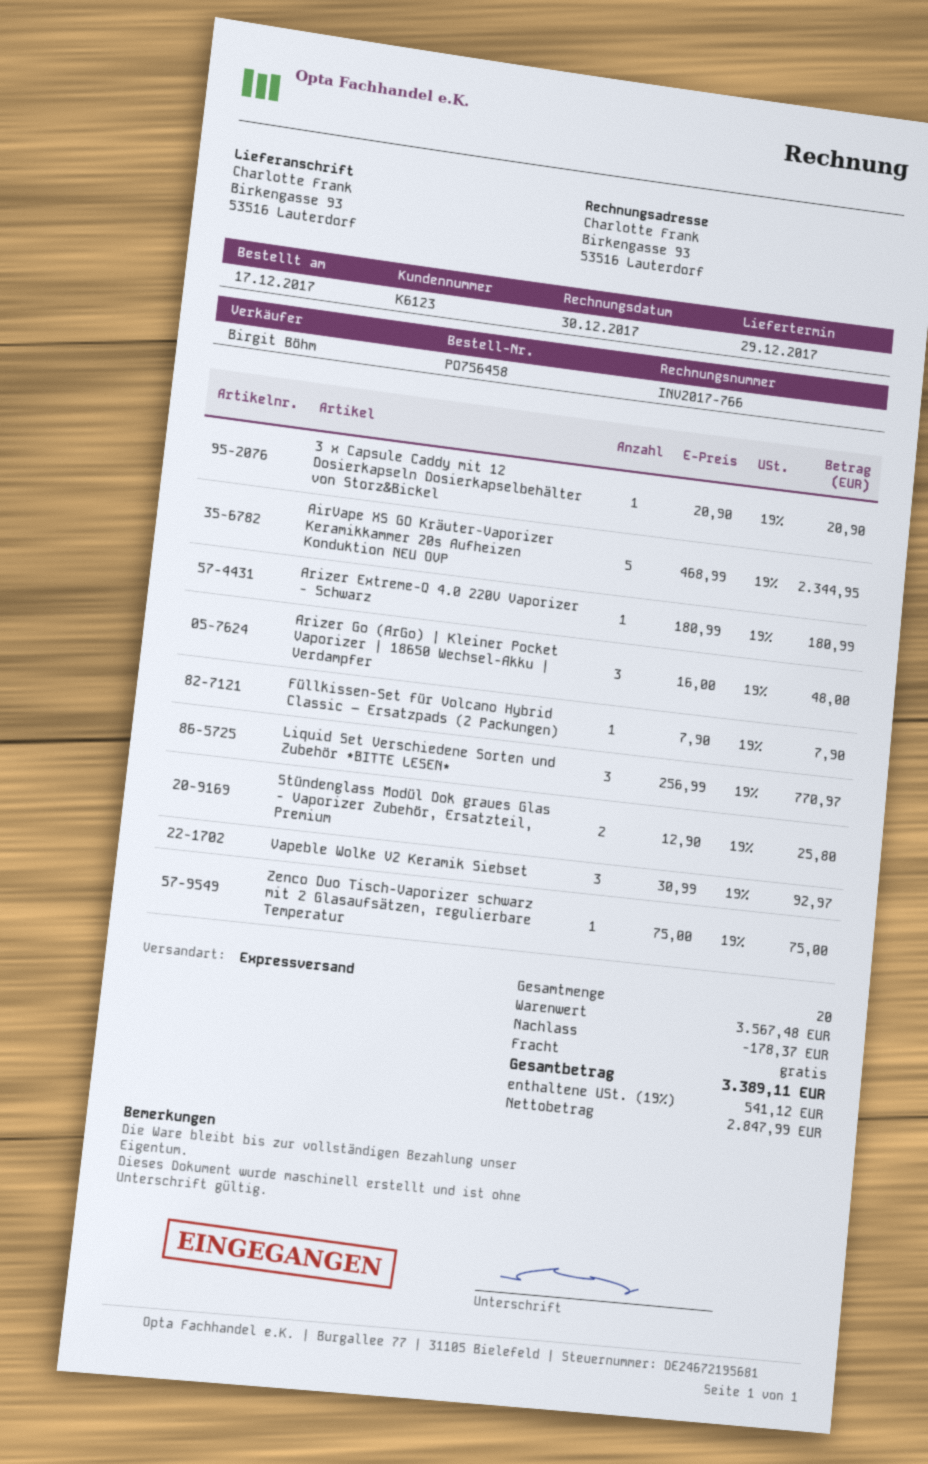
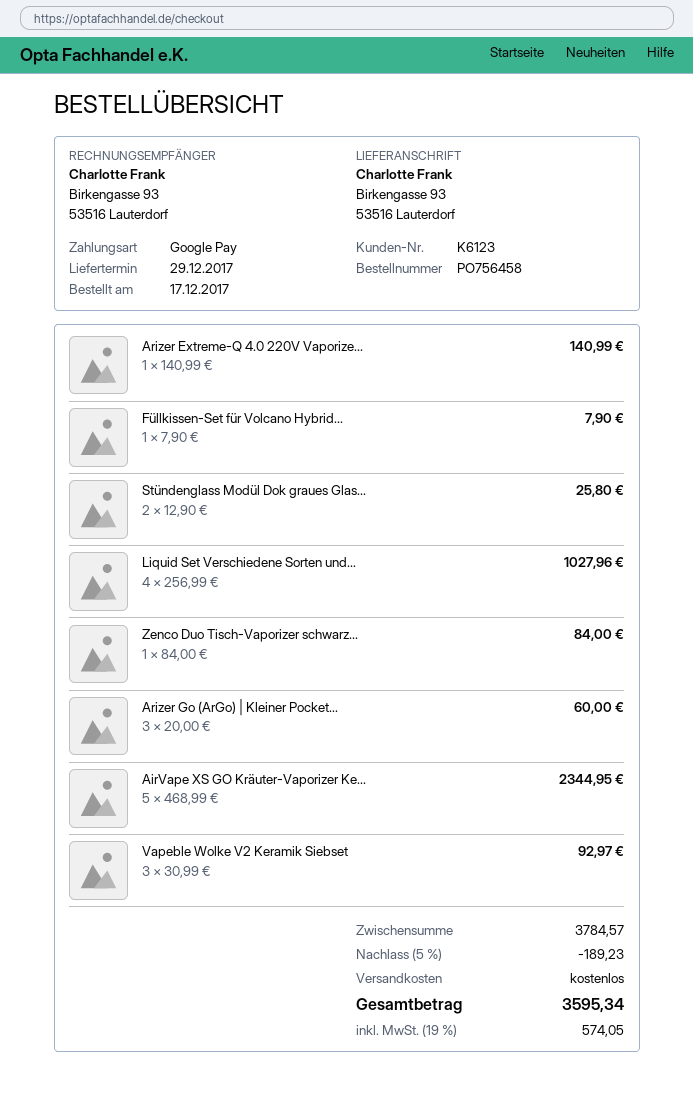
3 x Capsule Caddy mit 12 Dosierkapseln Dosierkapselbehälter von Storz&Bickel: 1 x 20.90 = 20.90 -> none
Arizer Extreme-Q 4.0 220V Vaporizer - Schwarz: 1 x 180.99 = 180.99 -> 1 x 140.99 = 140.99
Arizer Go (ArGo) | Kleiner Pocket Vaporizer | 18650 Wechsel-Akku | Verdampfer: 3 x 16.00 = 48.00 -> 3 x 20.00 = 60.00
Liquid Set Verschiedene Sorten und Zubehör *BITTE LESEN*: 3 x 256.99 = 770.97 -> 4 x 256.99 = 1027.96
Zenco Duo Tisch-Vaporizer schwarz mit 2 Glasaufsätzen, regulierbare Temperatur: 1 x 75.00 = 75.00 -> 1 x 84.00 = 84.00
subtotal: 3567.48 -> 3784.57
discount: 178.37 -> 189.23
tax: 19% = 541.12 -> 19% = 574.05
total: 3389.11 -> 3595.34

